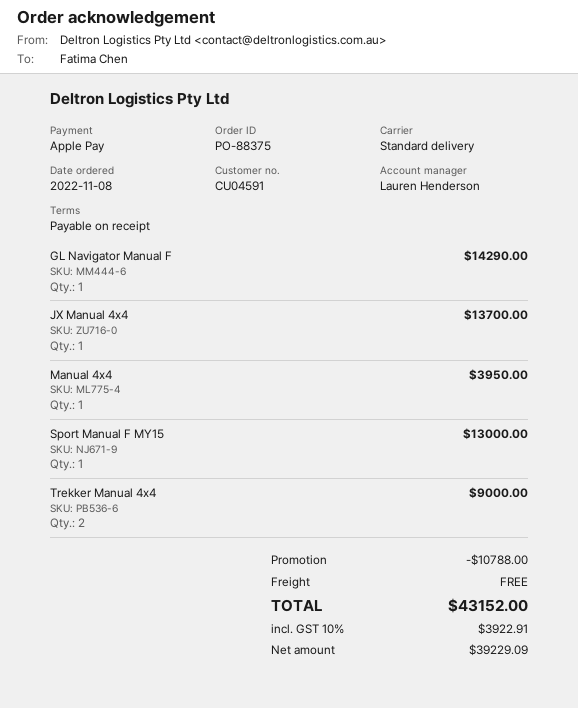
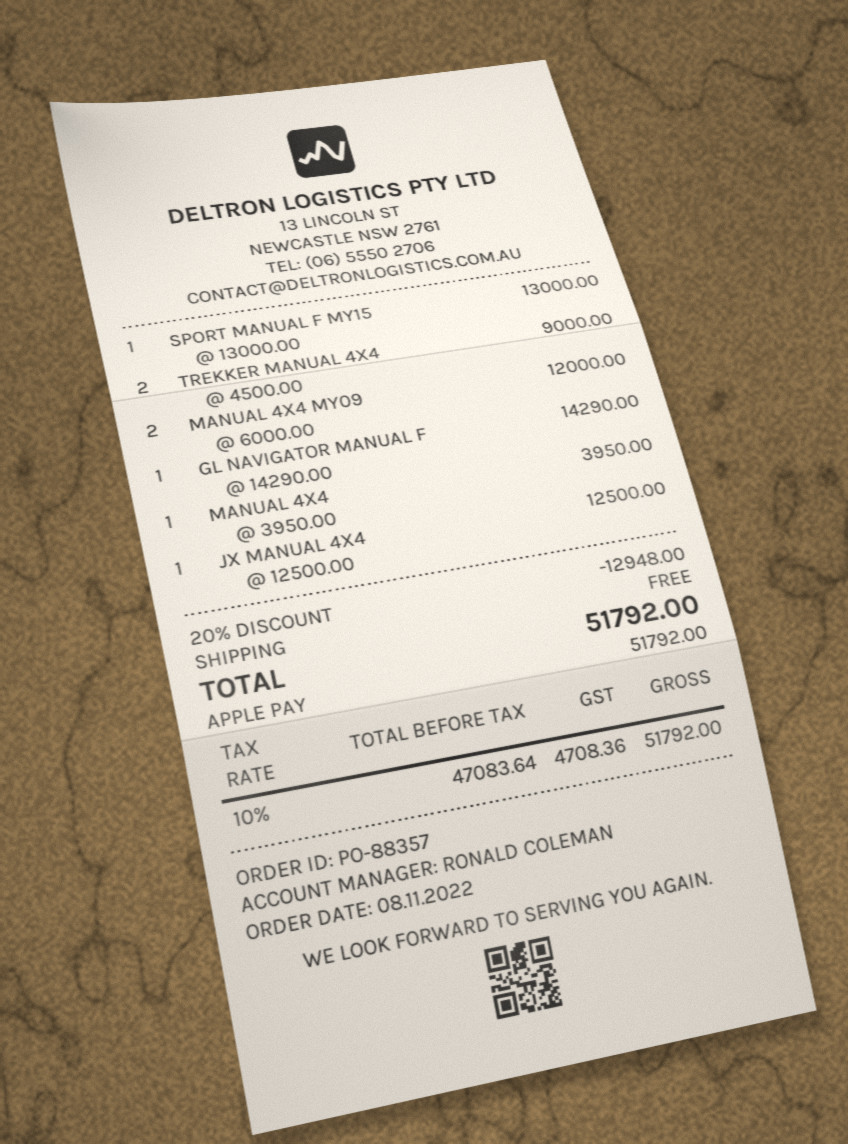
order number: PO-88375 -> PO-88357
sales rep: Lauren Henderson -> RONALD COLEMAN
JX Manual 4x4: 1 for 13700.00 -> 1 for 12500.00
MANUAL 4X4 MY09: none -> 2 for 12000.00
discount: 10788.00 -> 12948.00
net: 39229.09 -> 47083.64
tax: 10% = 3922.91 -> 10% = 4708.36
total: 43152.00 -> 51792.00

